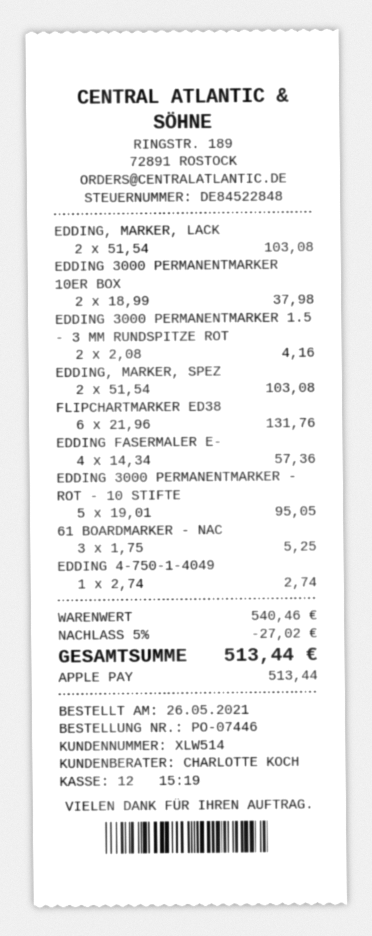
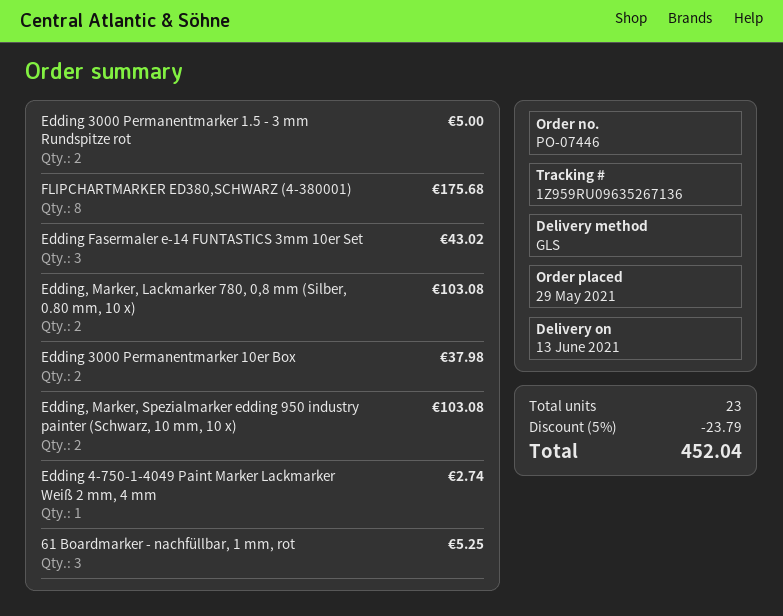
order date: 2021-05-26 -> 2021-05-29
EDDING 3000 PERMANENTMARKER 1.5 - 3 MM RUNDSPITZE ROT: 2 for 4.16 -> 2 for 5.00
FLIPCHARTMARKER ED38: 6 for 131.76 -> 8 for 175.68
EDDING FASERMALER E-: 4 for 57.36 -> 3 for 43.02
EDDING 3000 PERMANENTMARKER - ROT - 10 STIFTE: 5 for 95.05 -> none
discount: 5% = 27.02 -> 5% = 23.79
total: 513.44 -> 452.04

